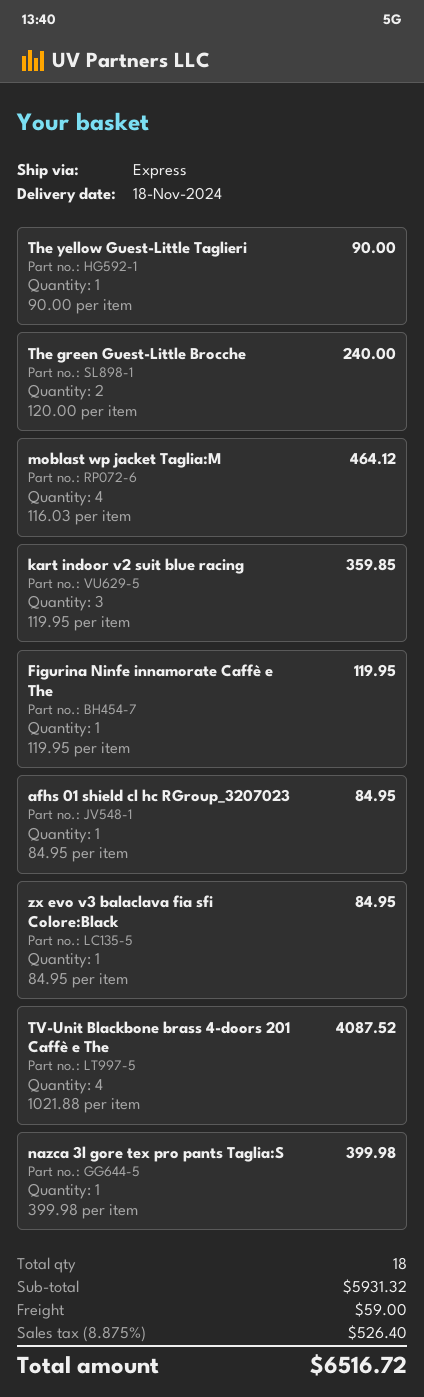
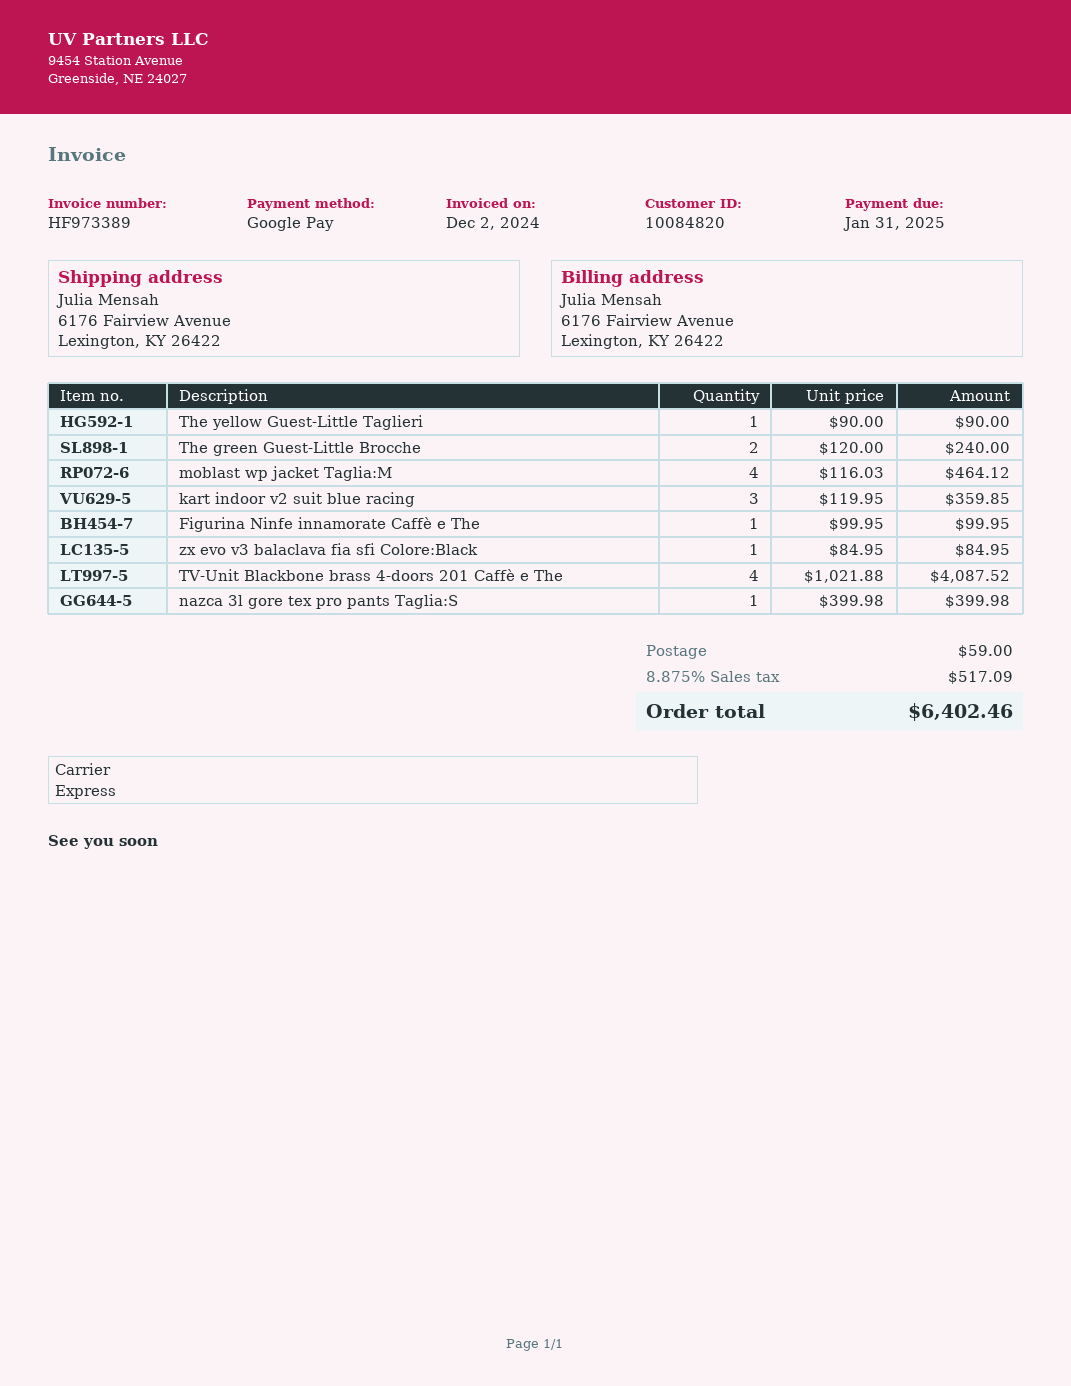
Figurina Ninfe innamorate Caffè e The: 1 x 119.95 = 119.95 -> 1 x 99.95 = 99.95
afhs 01 shield cl hc RGroup_3207023: 1 x 84.95 = 84.95 -> none
tax: 8.875% = 526.40 -> 8.875% = 517.09
total: 6516.72 -> 6402.46

